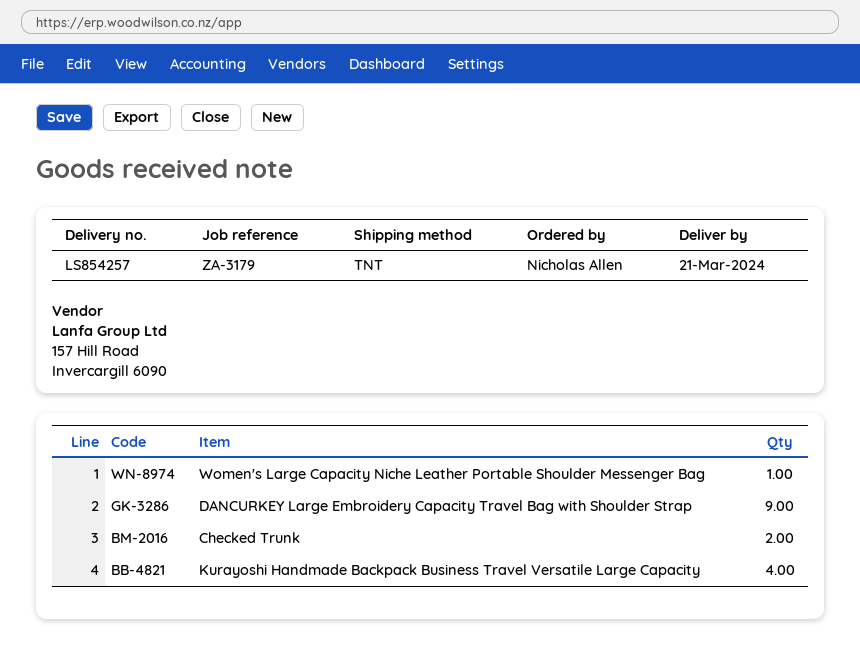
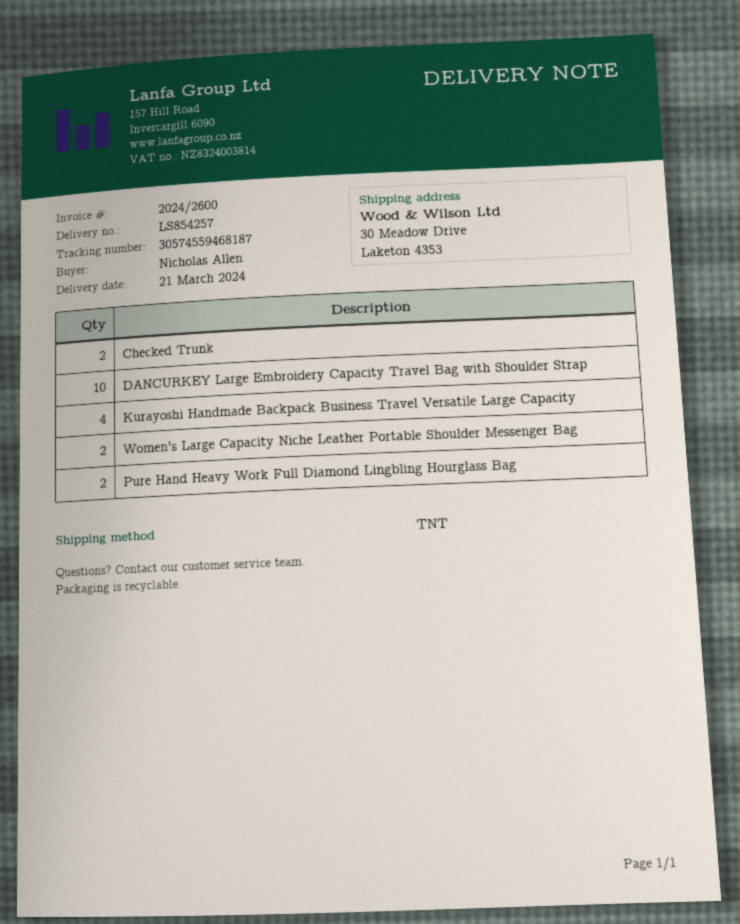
Women's Large Capacity Niche Leather Portable Shoulder Messenger Bag: 1 -> 2
DANCURKEY Large Embroidery Capacity Travel Bag with Shoulder Strap: 9 -> 10
Pure Hand Heavy Work Full Diamond Lingbling Hourglass Bag: none -> 2

